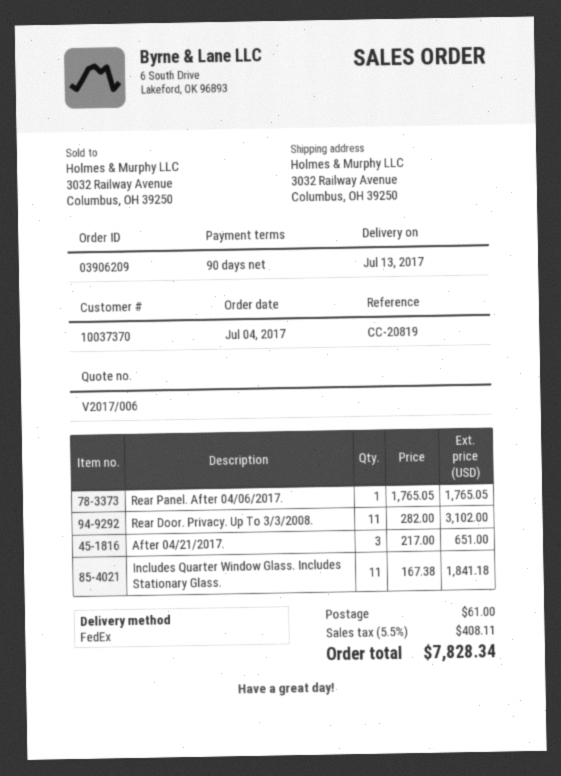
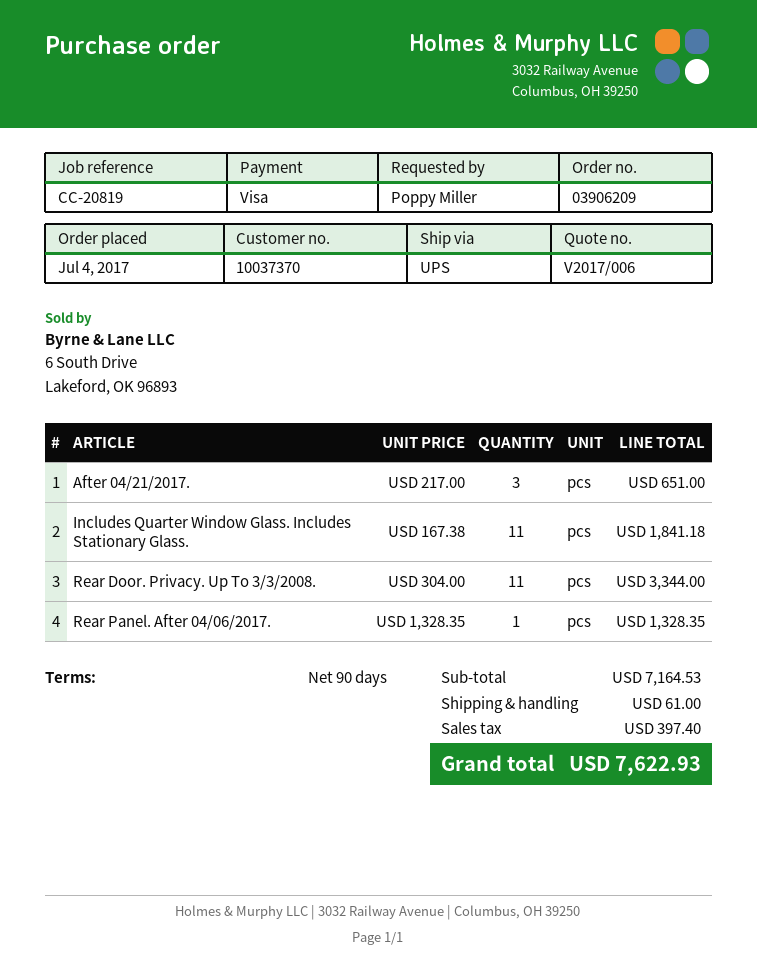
shipping method: FedEx -> UPS
Rear Panel. After 04/06/2017.: 1 x 1765.05 = 1765.05 -> 1 x 1328.35 = 1328.35
Rear Door. Privacy. Up To 3/3/2008.: 11 x 282.00 = 3102.00 -> 11 x 304.00 = 3344.00
tax: 408.11 -> 397.40
total: 7828.34 -> 7622.93

